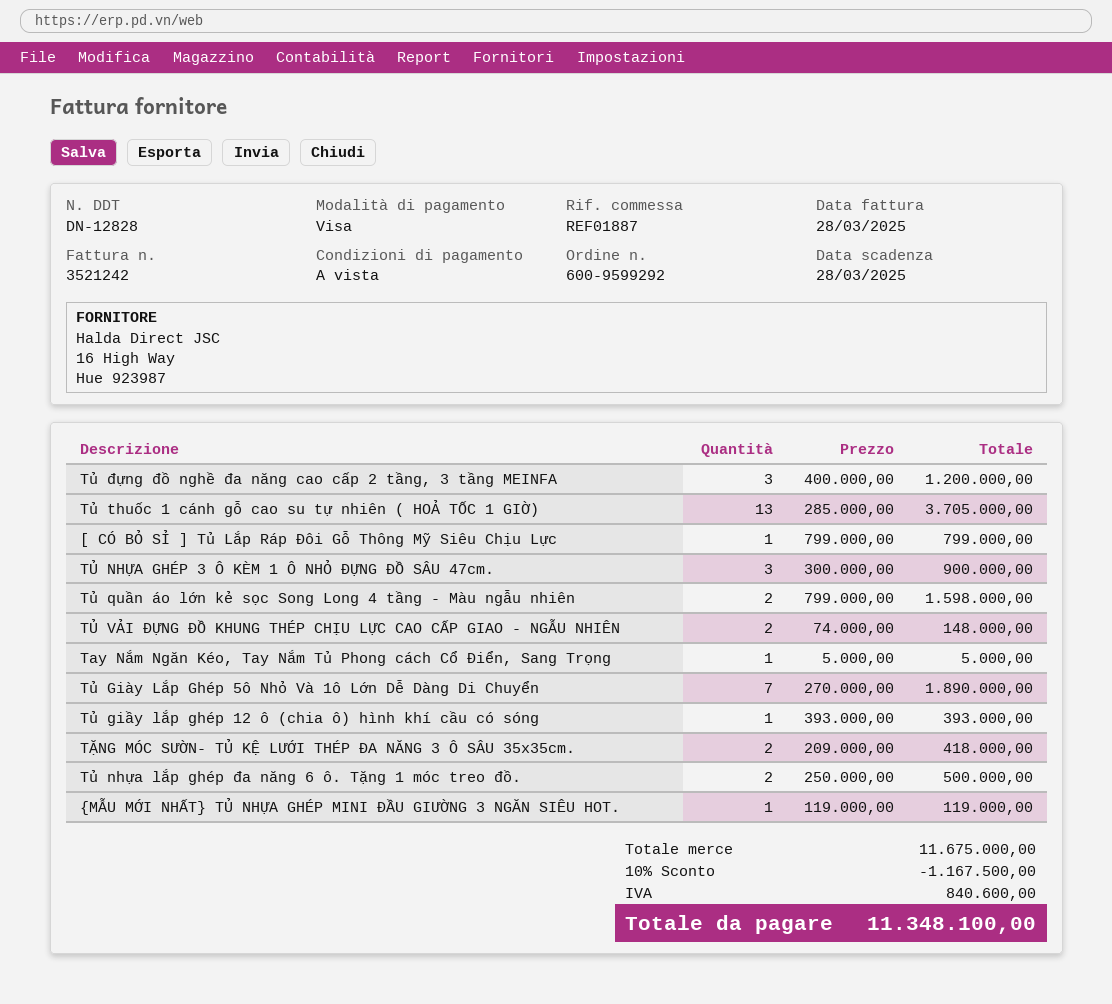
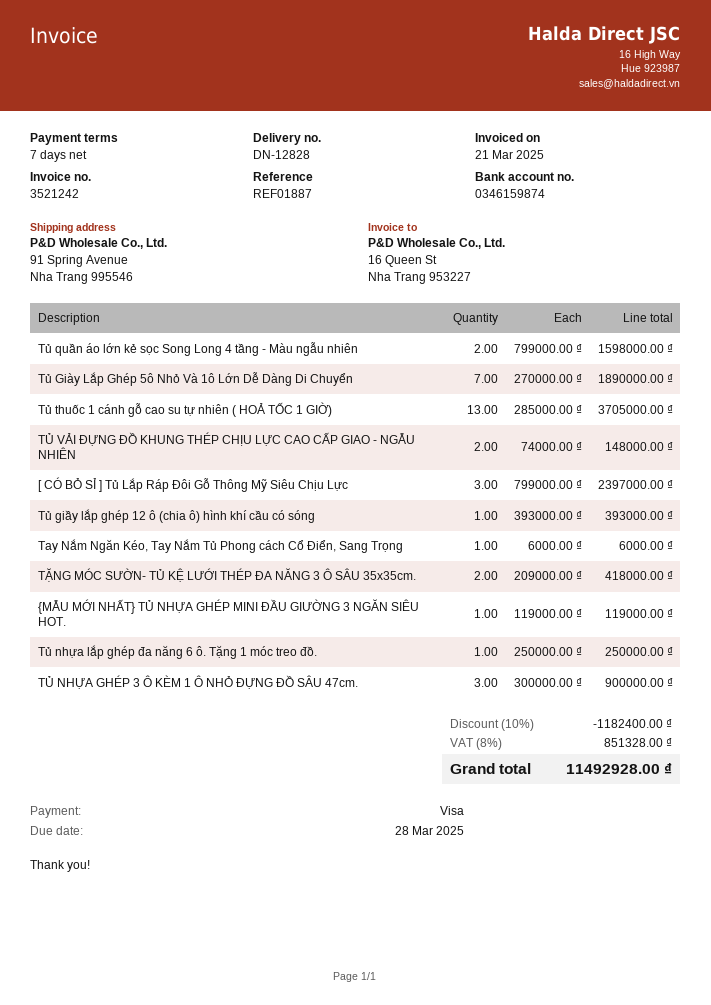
invoice date: 2025-03-28 -> 2025-03-21
payment terms: on receipt -> 7 days
Tủ đựng đồ nghề đa năng cao cấp 2 tầng, 3 tầng MEINFA: 3 x 400000.00 = 1200000.00 -> none
[ CÓ BỎ SỈ ] Tủ Lắp Ráp Đôi Gỗ Thông Mỹ Siêu Chịu Lực: 1 x 799000.00 = 799000.00 -> 3 x 799000.00 = 2397000.00
Tay Nắm Ngăn Kéo, Tay Nắm Tủ Phong cách Cổ Điển, Sang Trọng: 1 x 5000.00 = 5000.00 -> 1 x 6000.00 = 6000.00
Tủ nhựa lắp ghép đa năng 6 ô. Tặng 1 móc treo đồ.: 2 x 250000.00 = 500000.00 -> 1 x 250000.00 = 250000.00
discount: 10% = 1167500.00 -> 10% = 1182400.00
tax: 840600.00 -> 851328.00
total: 11348100.00 -> 11492928.00

